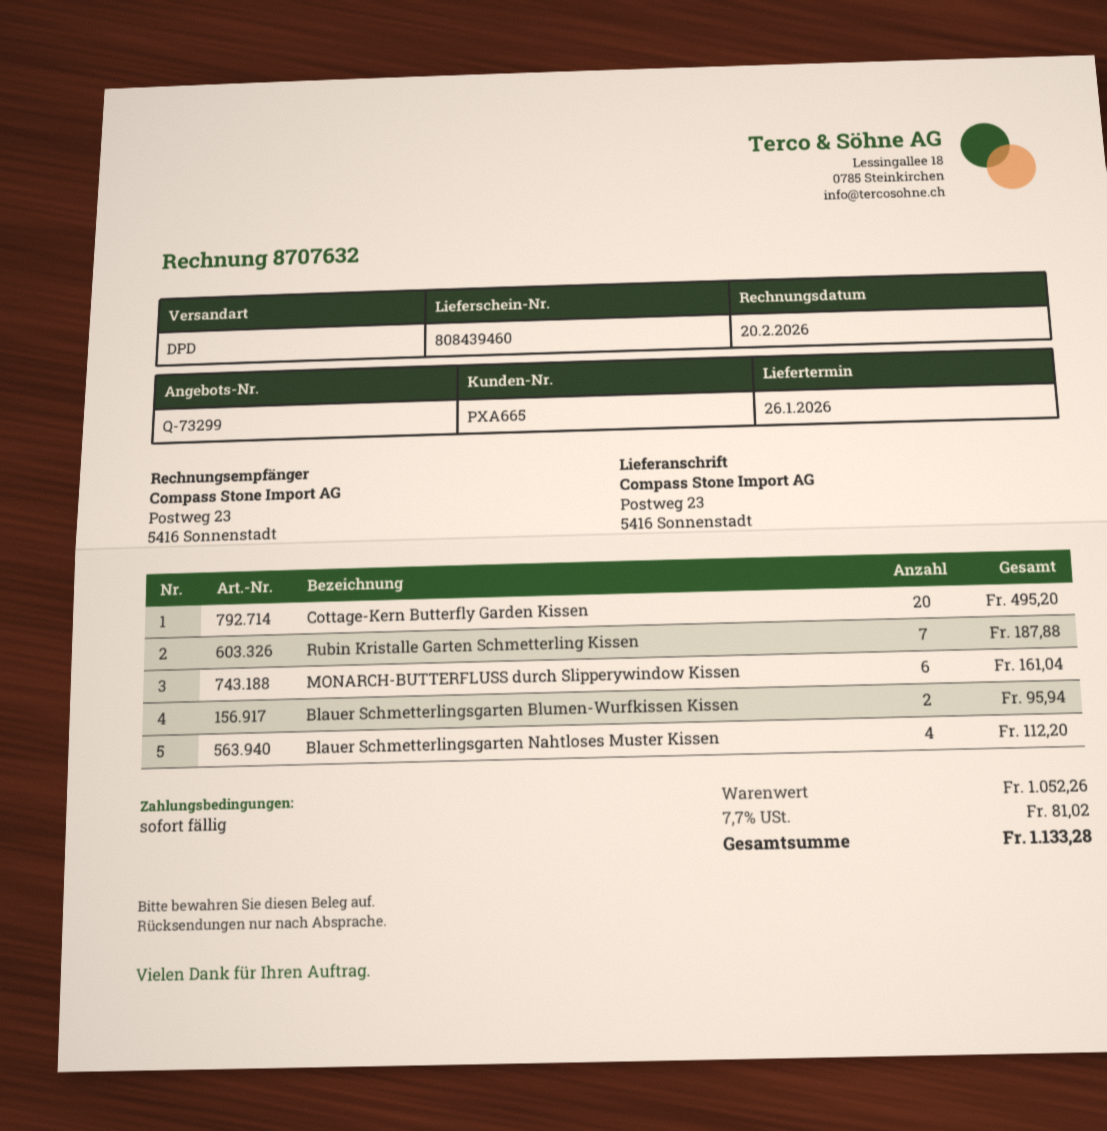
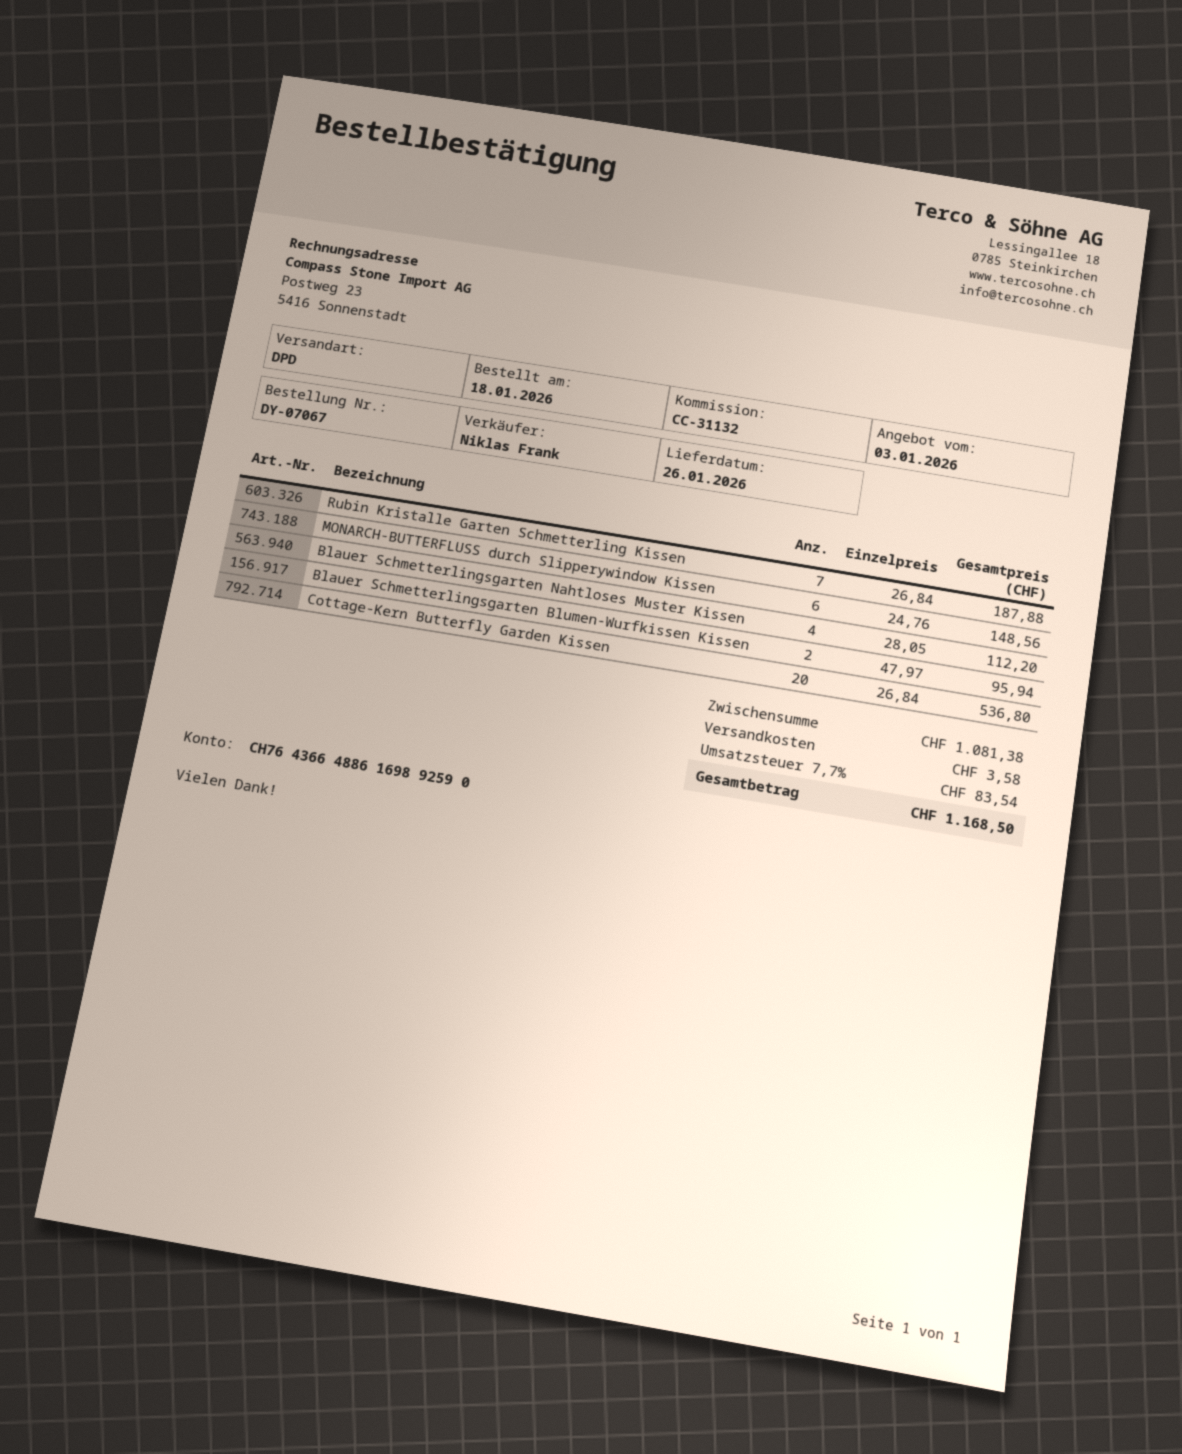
Cottage-Kern Butterfly Garden Kissen: 20 for 495.20 -> 20 for 536.80
MONARCH-BUTTERFLUSS durch Slipperywindow Kissen: 6 for 161.04 -> 6 for 148.56
subtotal: 1052.26 -> 1081.38
shipping: none -> 3.58
tax: 7.7% = 81.02 -> 7.7% = 83.54
total: 1133.28 -> 1168.50

